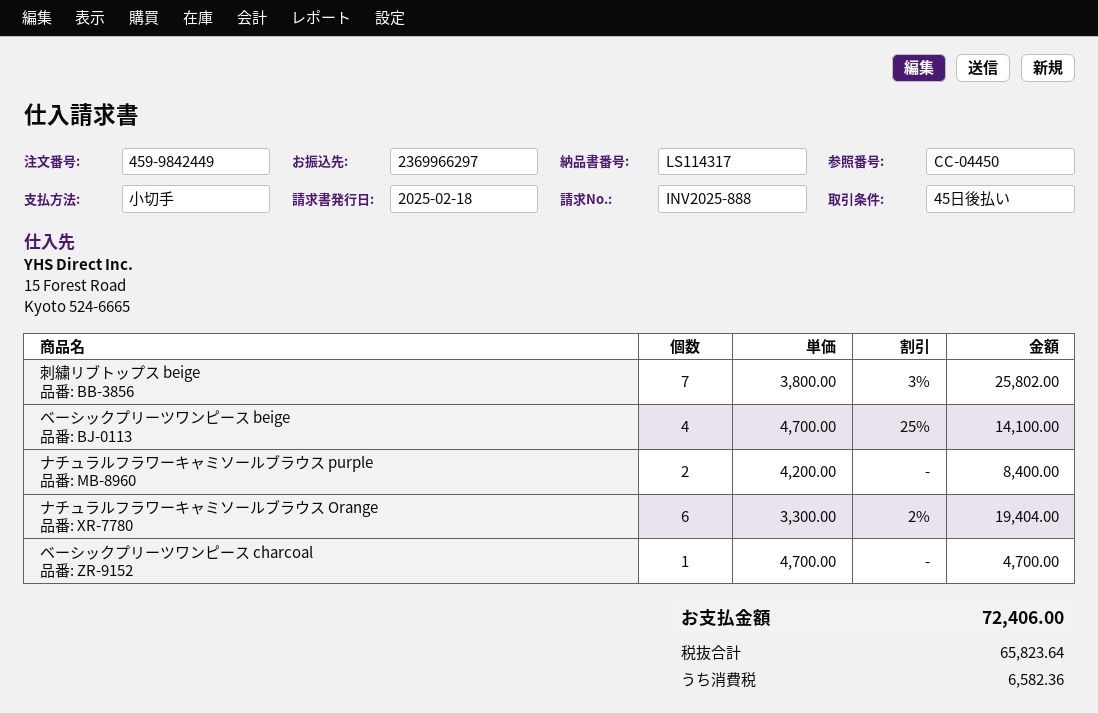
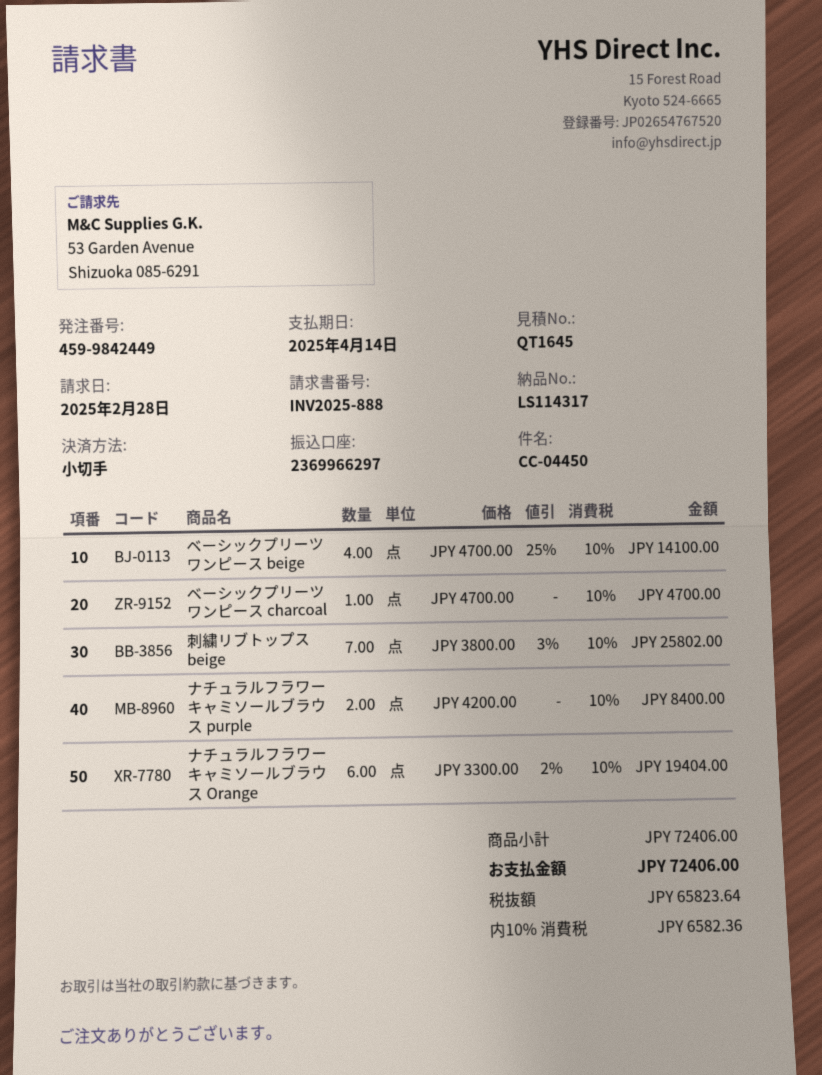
invoice date: 2025-02-18 -> 2025-02-28

